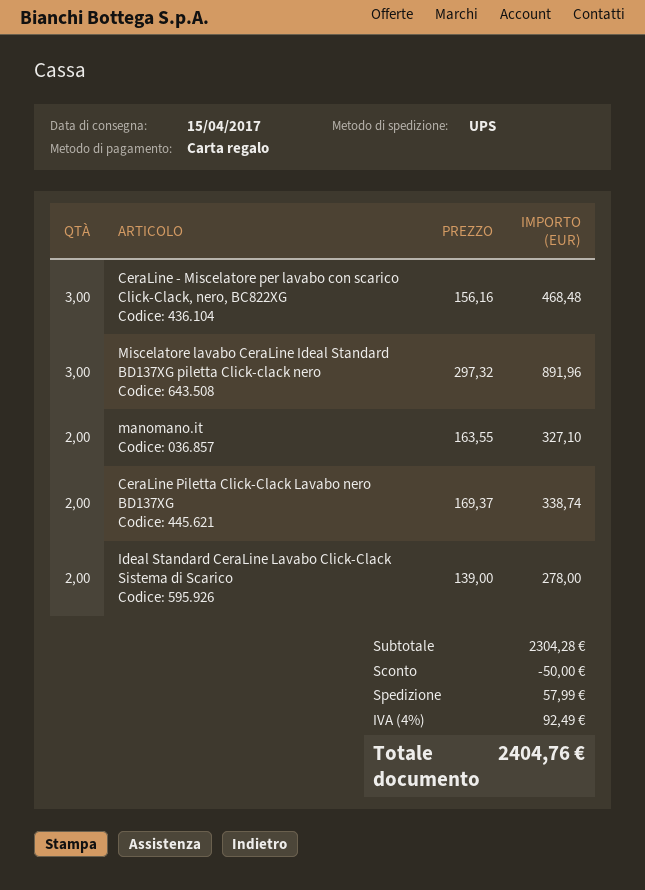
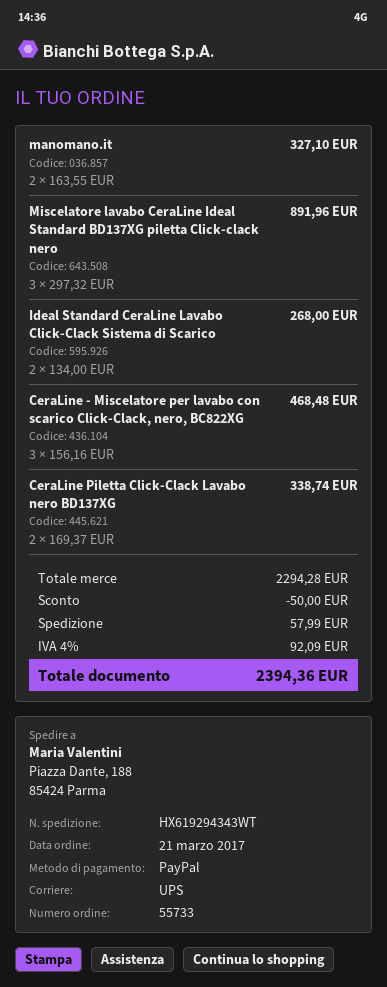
payment method: gift card -> PayPal
Ideal Standard CeraLine Lavabo Click‑Clack Sistema di Scarico: 2 x 139.00 = 278.00 -> 2 x 134.00 = 268.00
subtotal: 2304.28 -> 2294.28
tax: 4% = 92.49 -> 4% = 92.09
total: 2404.76 -> 2394.36

